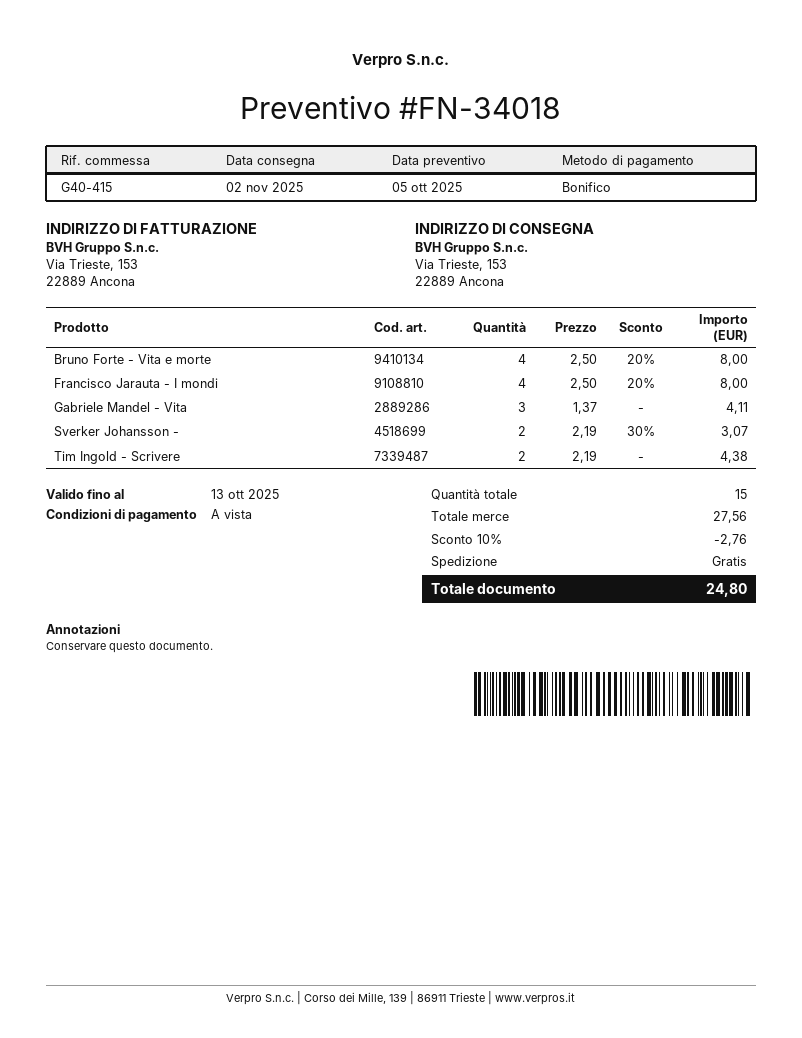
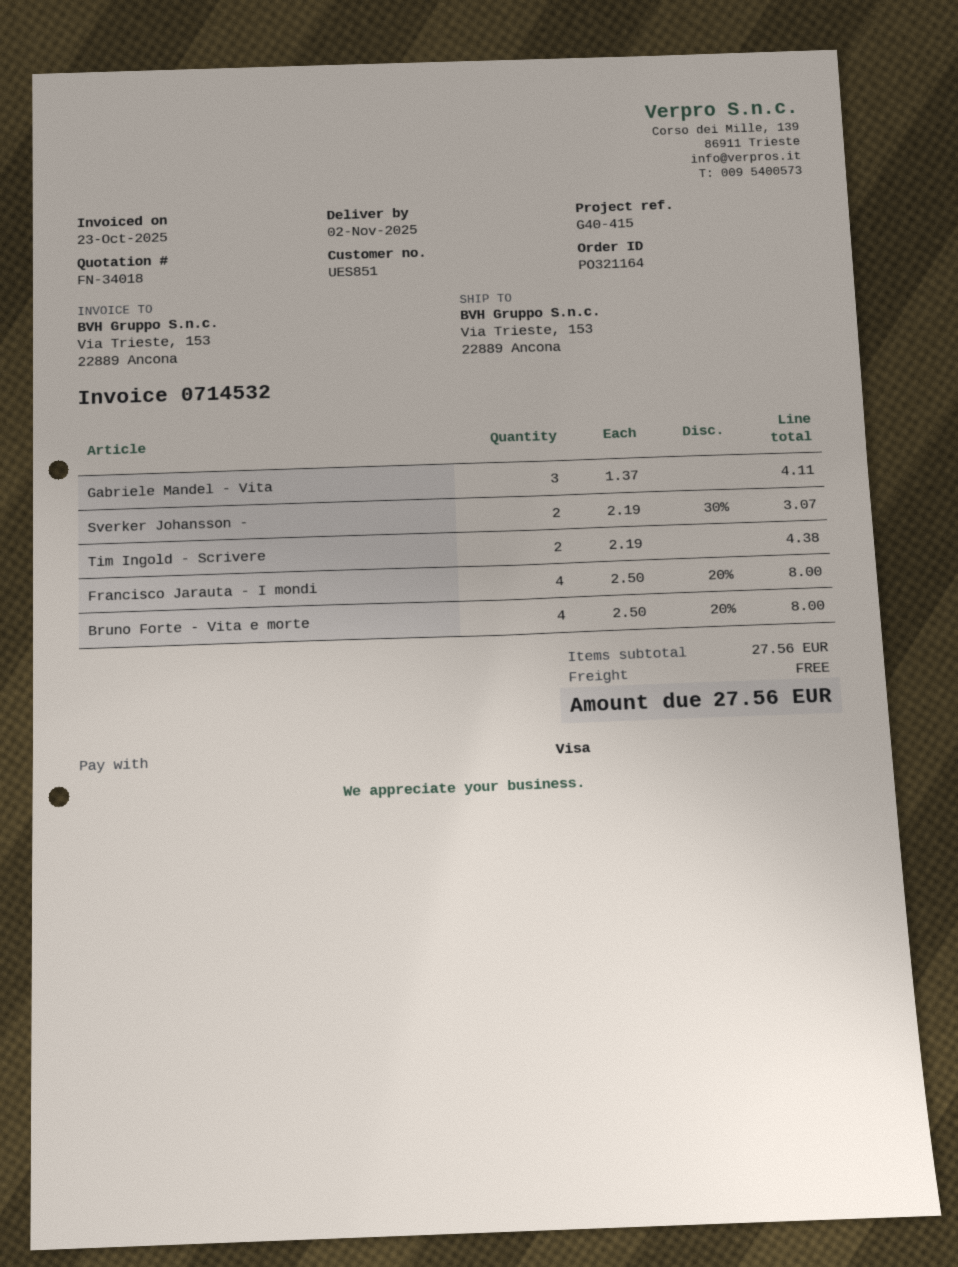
payment method: bank transfer -> Visa
discount: 10% = 2.76 -> none
total: 24.80 -> 27.56

